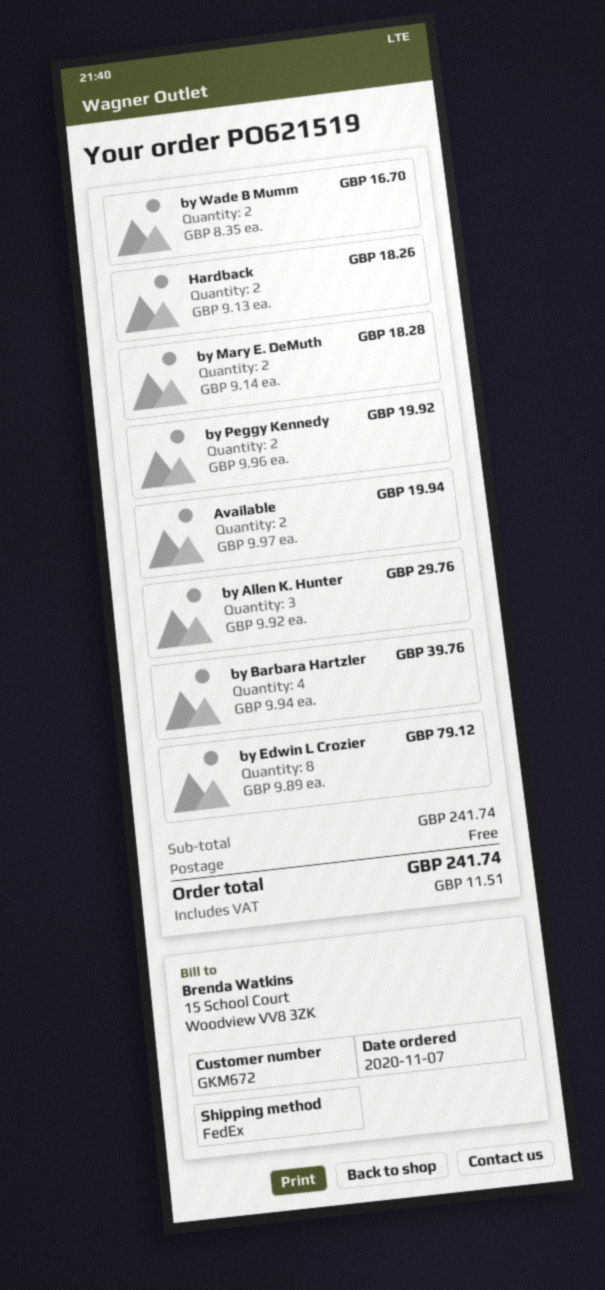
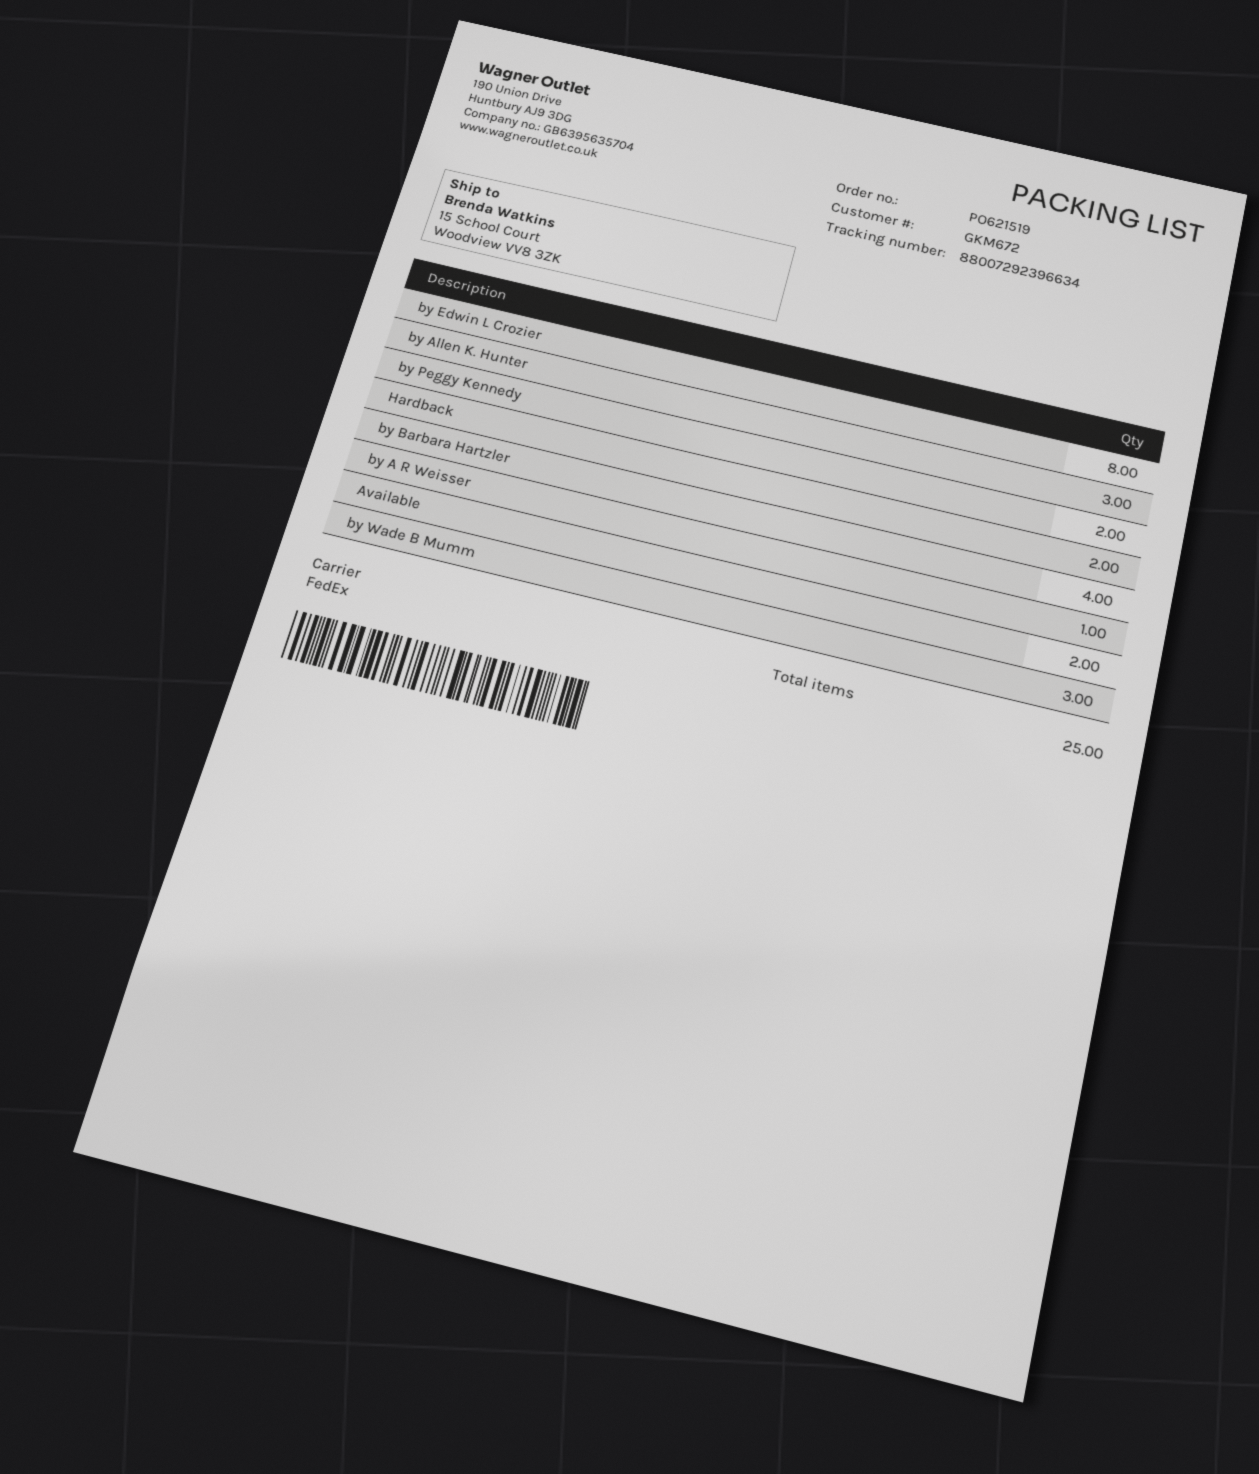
by Wade B Mumm: 2 -> 3
by Mary E. DeMuth: 2 -> none
by A R Weisser: none -> 1

